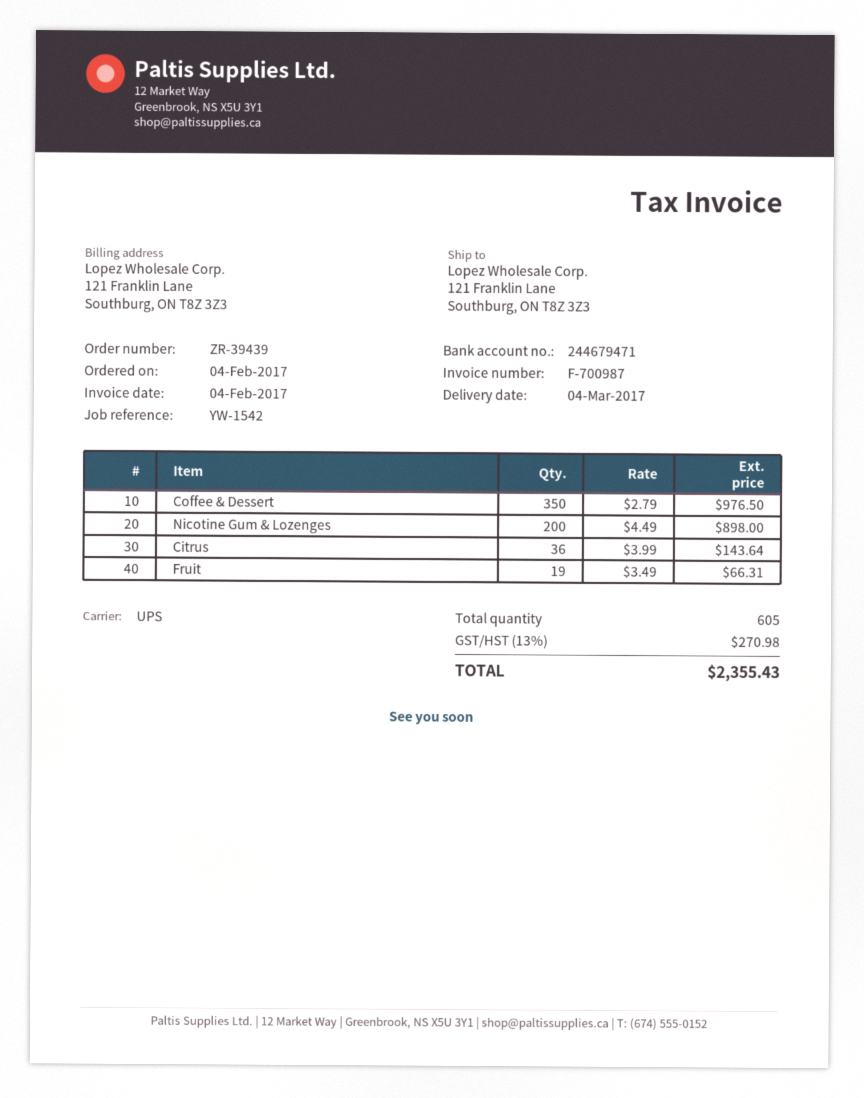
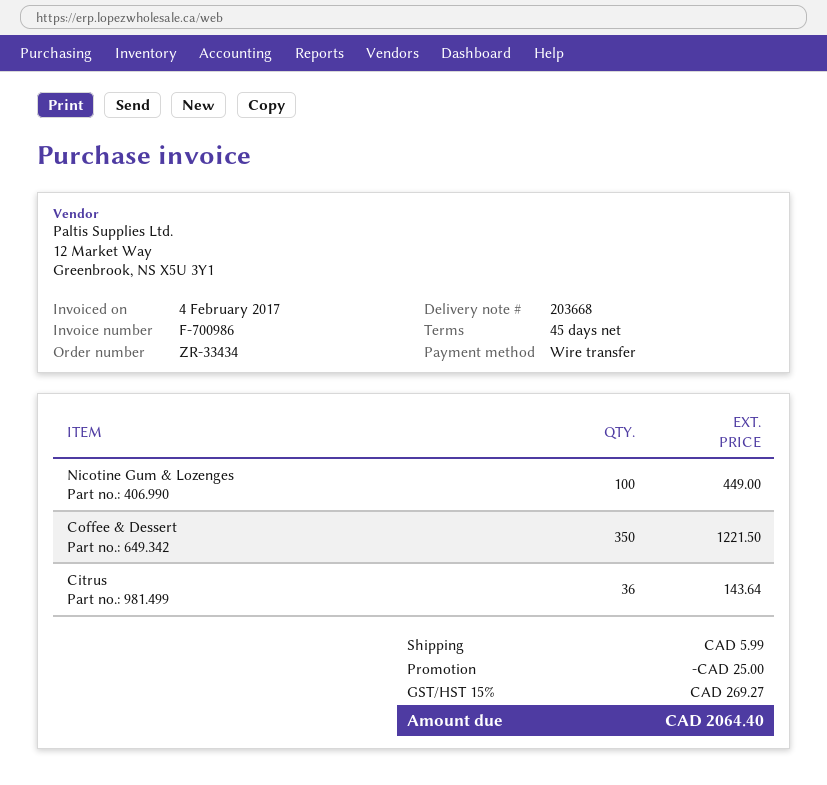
order number: ZR-39439 -> ZR-33434
invoice number: F-700987 -> F-700986
Coffee & Dessert: 350 for 976.50 -> 350 for 1221.50
Nicotine Gum & Lozenges: 200 for 898.00 -> 100 for 449.00
Fruit: 19 for 66.31 -> none
discount: none -> 25.00
shipping: none -> 5.99
tax: 13% = 270.98 -> 15% = 269.27
total: 2355.43 -> 2064.40

